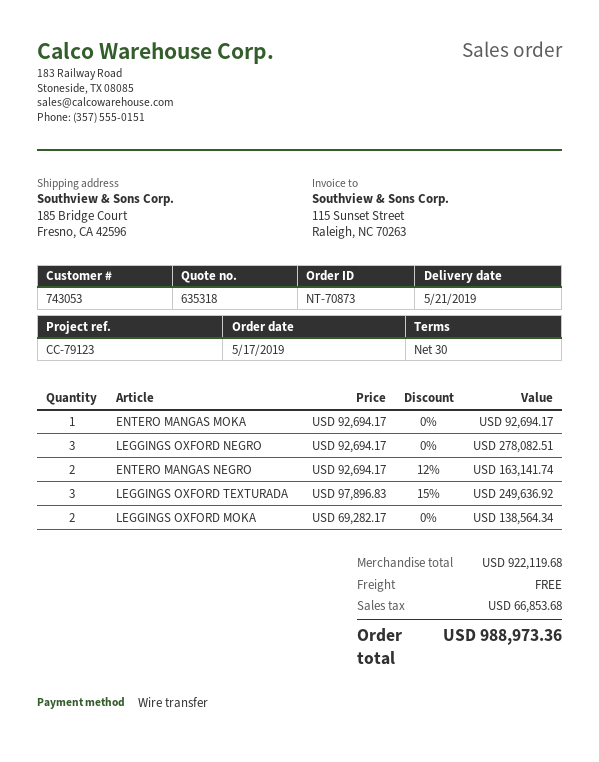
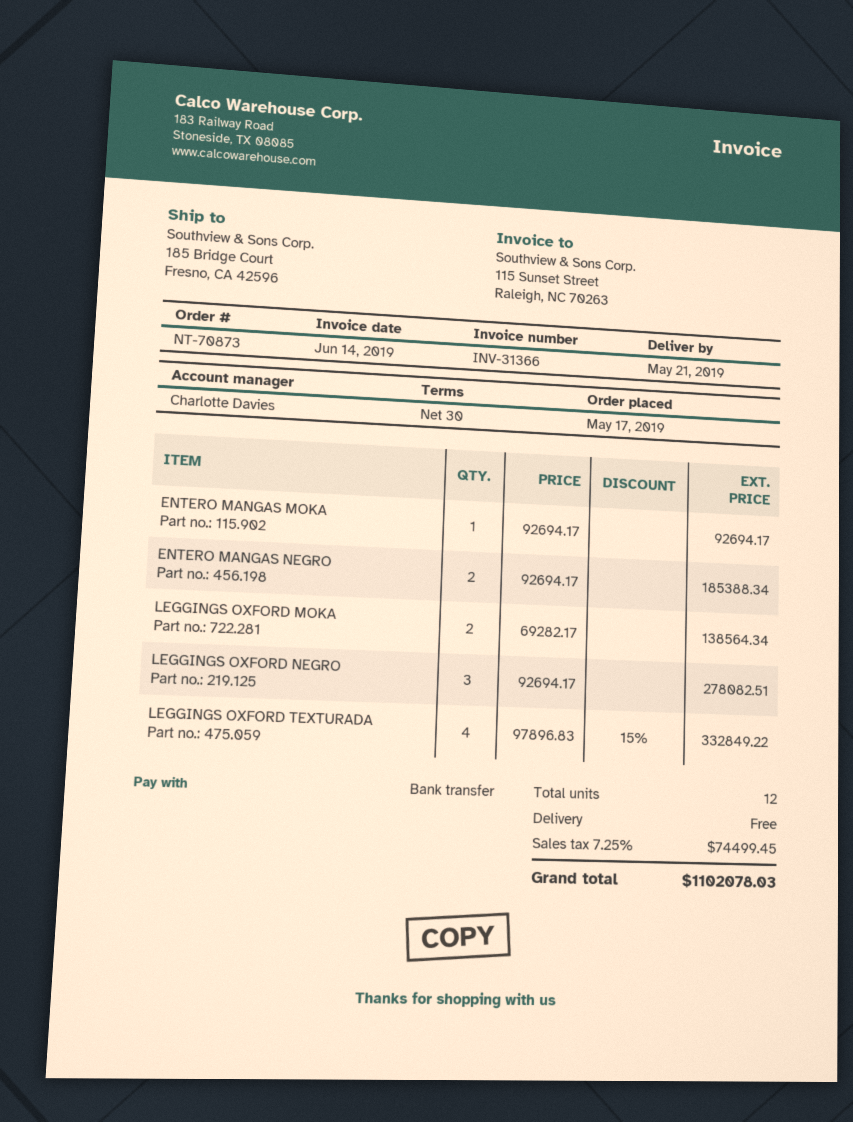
ENTERO MANGAS NEGRO: 2 x 92694.17 - 12% = 163141.74 -> 2 x 92694.17 = 185388.34
LEGGINGS OXFORD TEXTURADA: 3 x 97896.83 - 15% = 249636.92 -> 4 x 97896.83 - 15% = 332849.22
tax: 66853.68 -> 74499.45
total: 988973.36 -> 1102078.03

